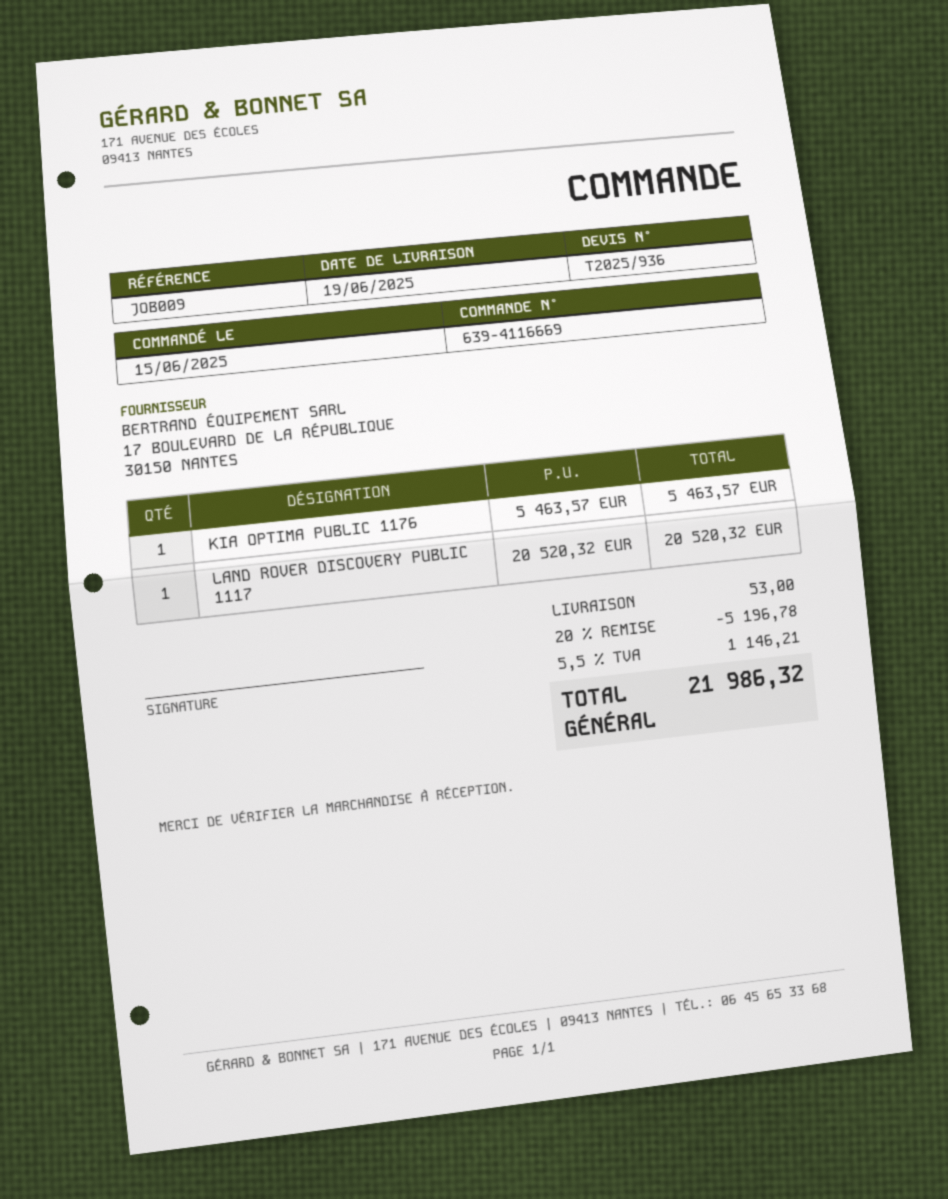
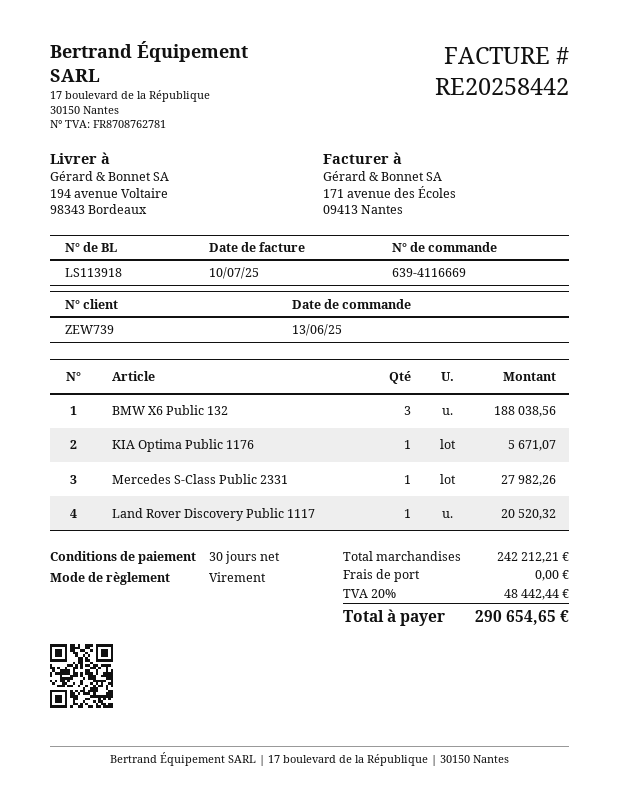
order date: 2025-06-15 -> 2025-06-13
KIA OPTIMA PUBLIC 1176: 1 for 5463.57 -> 1 for 5671.07
BMW X6 Public 132: none -> 3 for 188038.56
Mercedes S-Class Public 2331: none -> 1 for 27982.26
discount: 20% = 5196.78 -> none
shipping: 53.00 -> 0.00
tax: 5.5% = 1146.21 -> 20% = 48442.44
total: 21986.32 -> 290654.65

